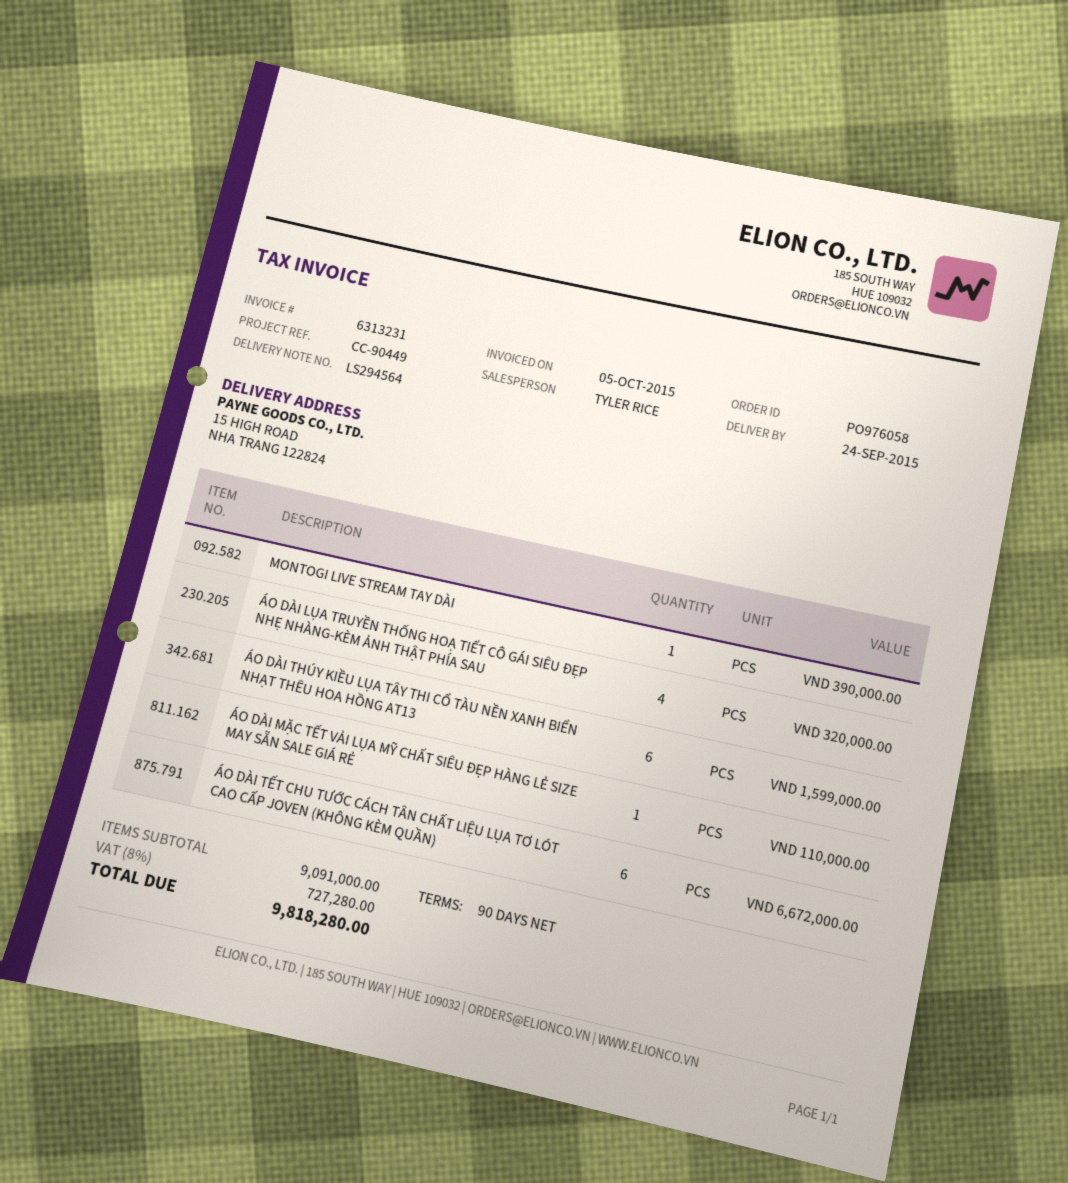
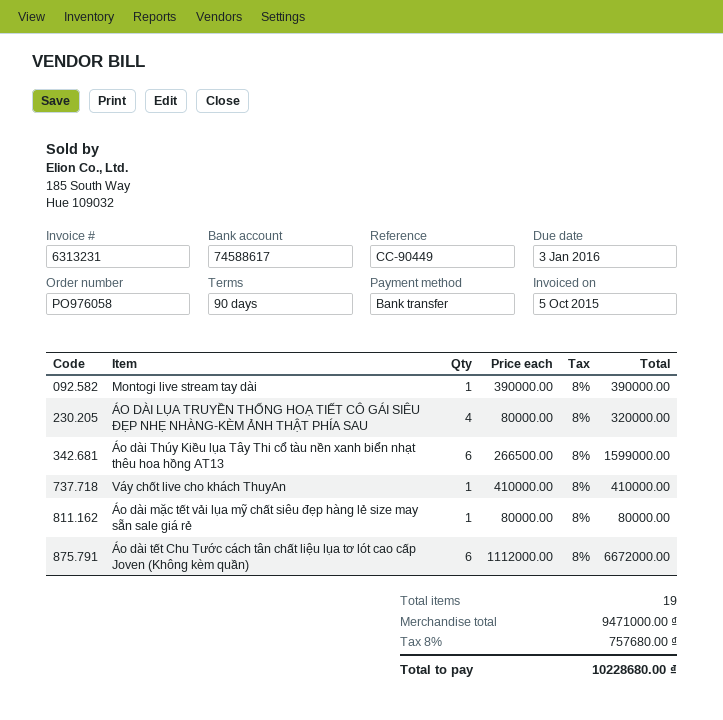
ÁO DÀI MẶC TẾT VẢI LỤA MỸ CHẤT SIÊU ĐẸP HÀNG LẺ SIZE MAY SẴN SALE GIÁ RẺ: 1 for 110000.00 -> 1 for 80000.00
Váy chốt live cho khách ThuyAn: none -> 1 for 410000.00
subtotal: 9091000.00 -> 9471000.00
tax: 8% = 727280.00 -> 8% = 757680.00
total: 9818280.00 -> 10228680.00

